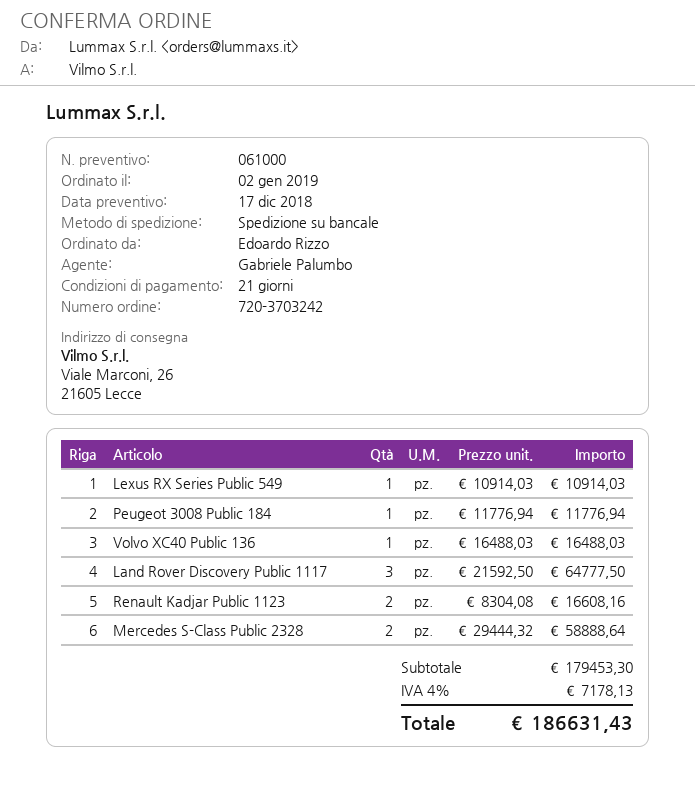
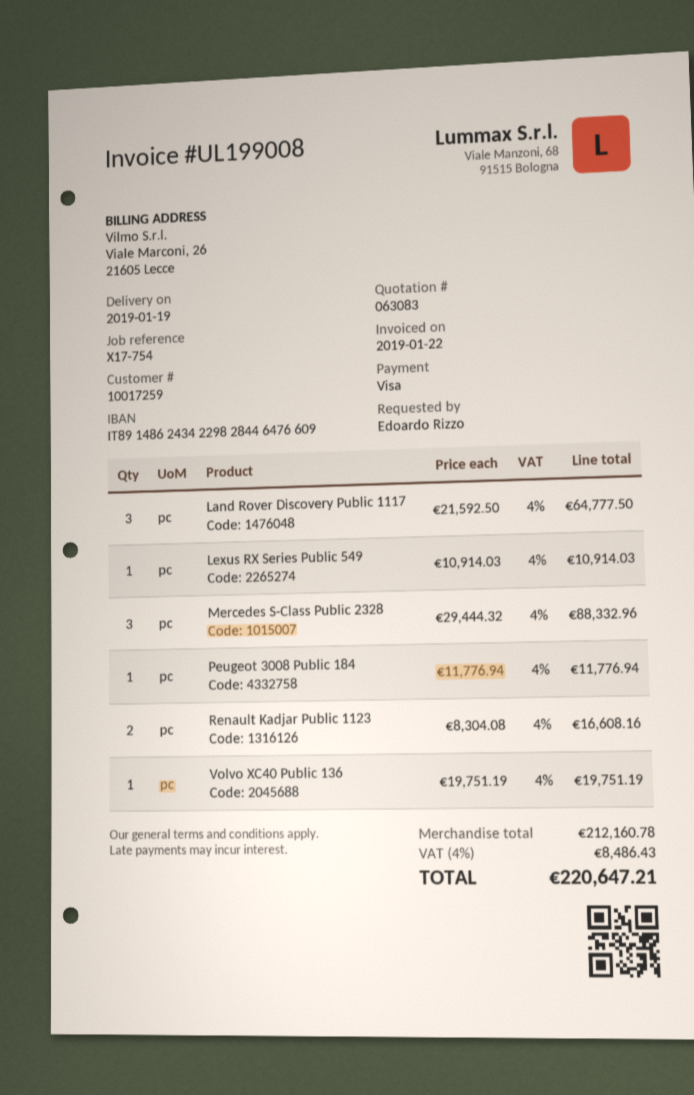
quote number: 061000 -> 063083
Volvo XC40 Public 136: 1 x 16488.03 = 16488.03 -> 1 x 19751.19 = 19751.19
Mercedes S-Class Public 2328: 2 x 29444.32 = 58888.64 -> 3 x 29444.32 = 88332.96
subtotal: 179453.30 -> 212160.78
tax: 4% = 7178.13 -> 4% = 8486.43
total: 186631.43 -> 220647.21

